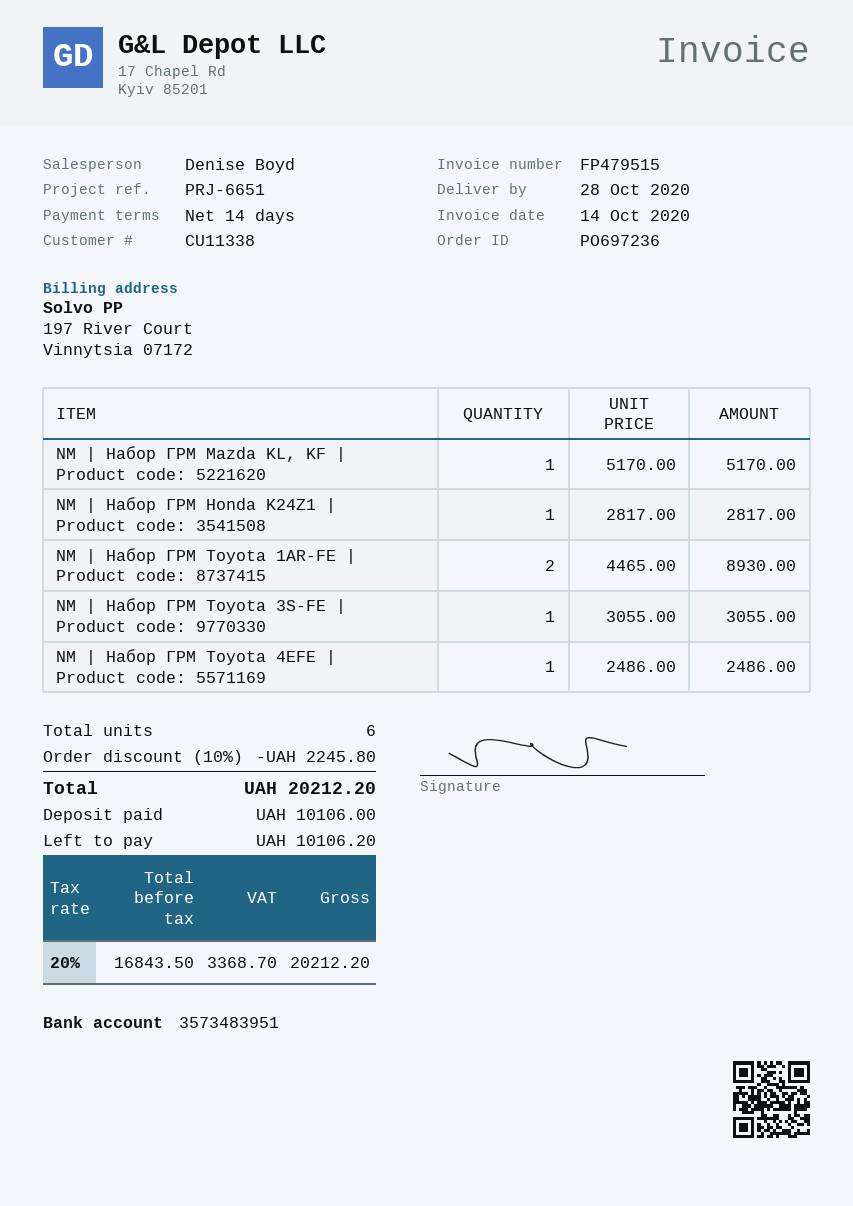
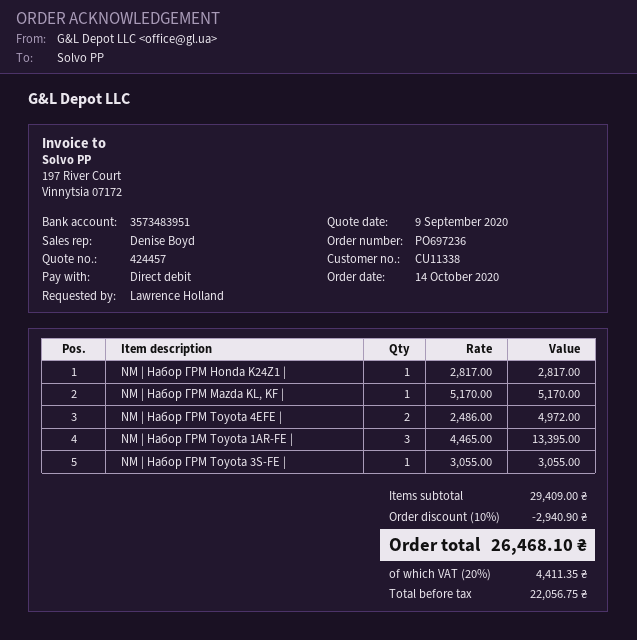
NM | Набор ГРМ Toyota 1AR-FE |: 2 x 4465.00 = 8930.00 -> 3 x 4465.00 = 13395.00
NM | Набор ГРМ Toyota 4EFE |: 1 x 2486.00 = 2486.00 -> 2 x 2486.00 = 4972.00
discount: 10% = 2245.80 -> 10% = 2940.90
net: 16843.50 -> 22056.75
tax: 20% = 3368.70 -> 20% = 4411.35
total: 20212.20 -> 26468.10

